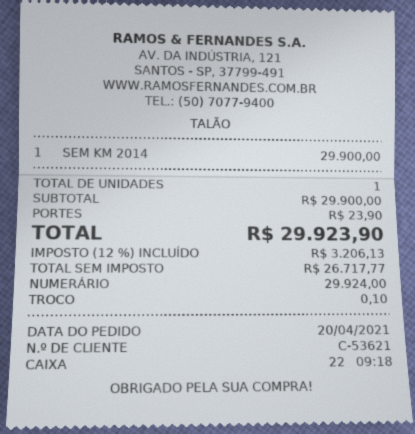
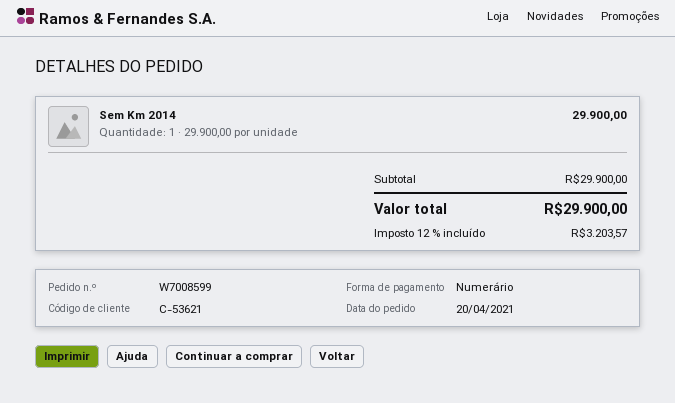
shipping: 23.90 -> none
tax: 12% = 3206.13 -> 12% = 3203.57
total: 29923.90 -> 29900.00

